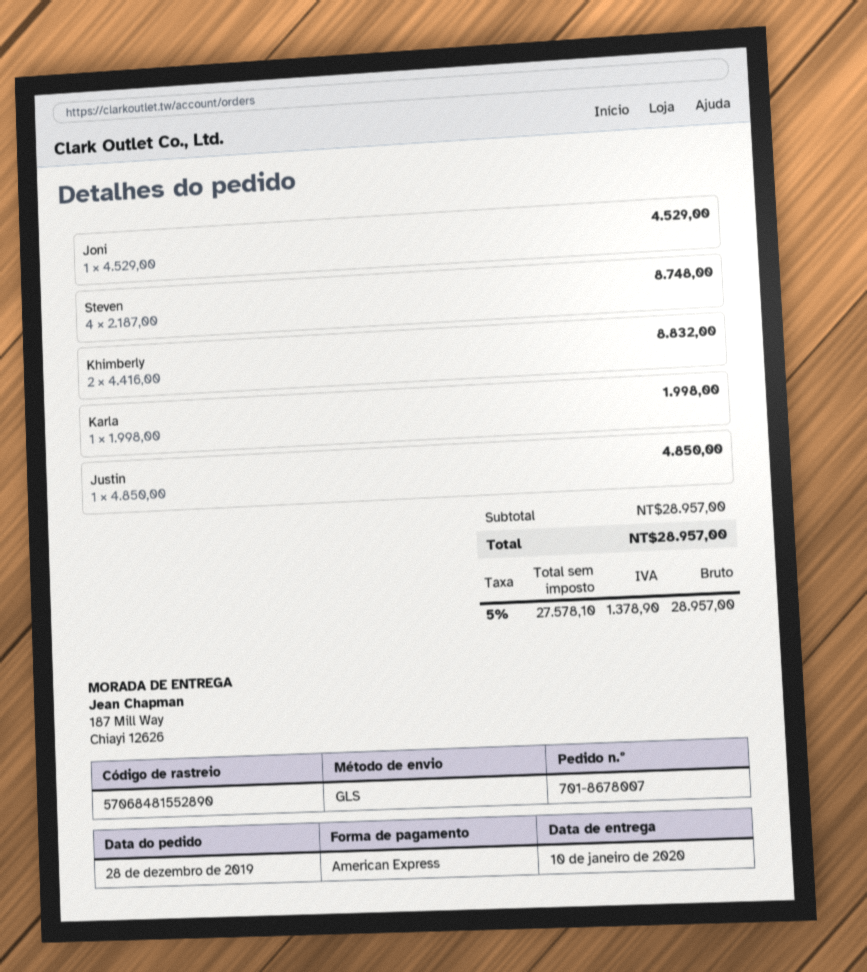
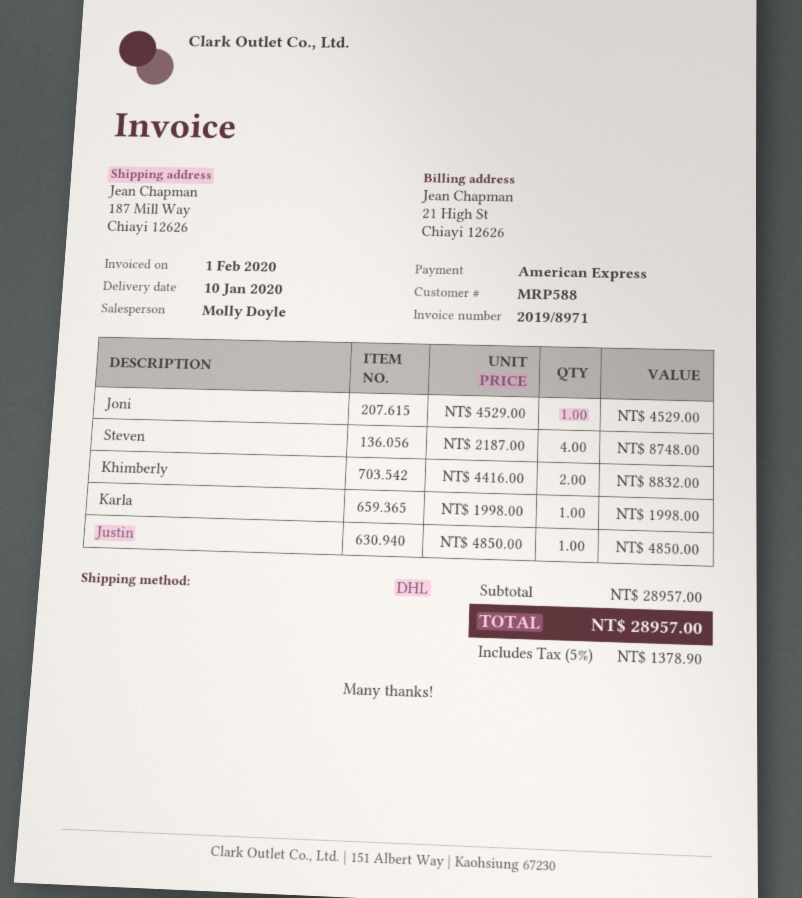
shipping method: GLS -> DHL

